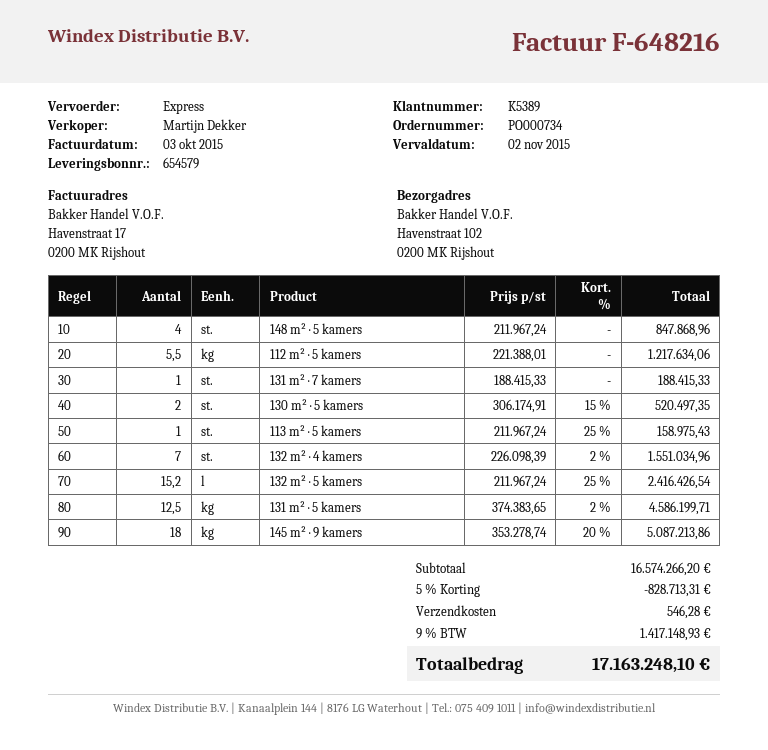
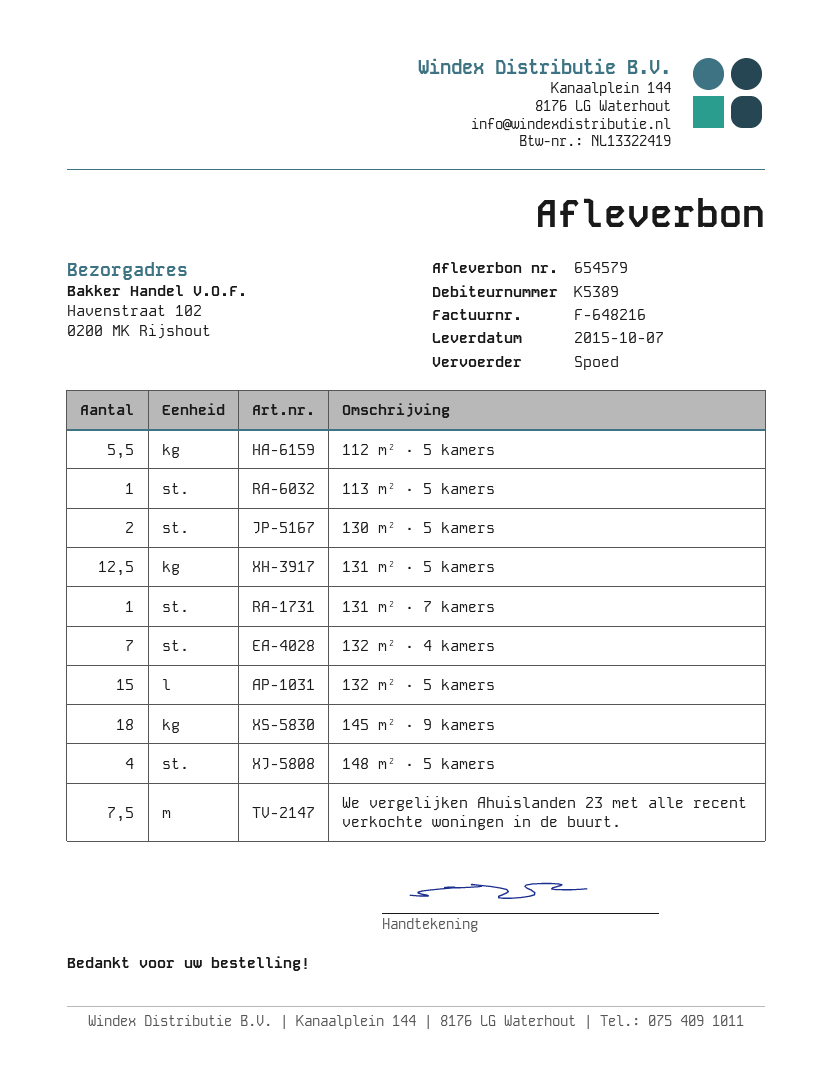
132 m² · 5 kamers: 15.2 -> 15
We vergelijken Ahuislanden 23 met alle recent verkochte woningen in de buurt.: none -> 7.5

